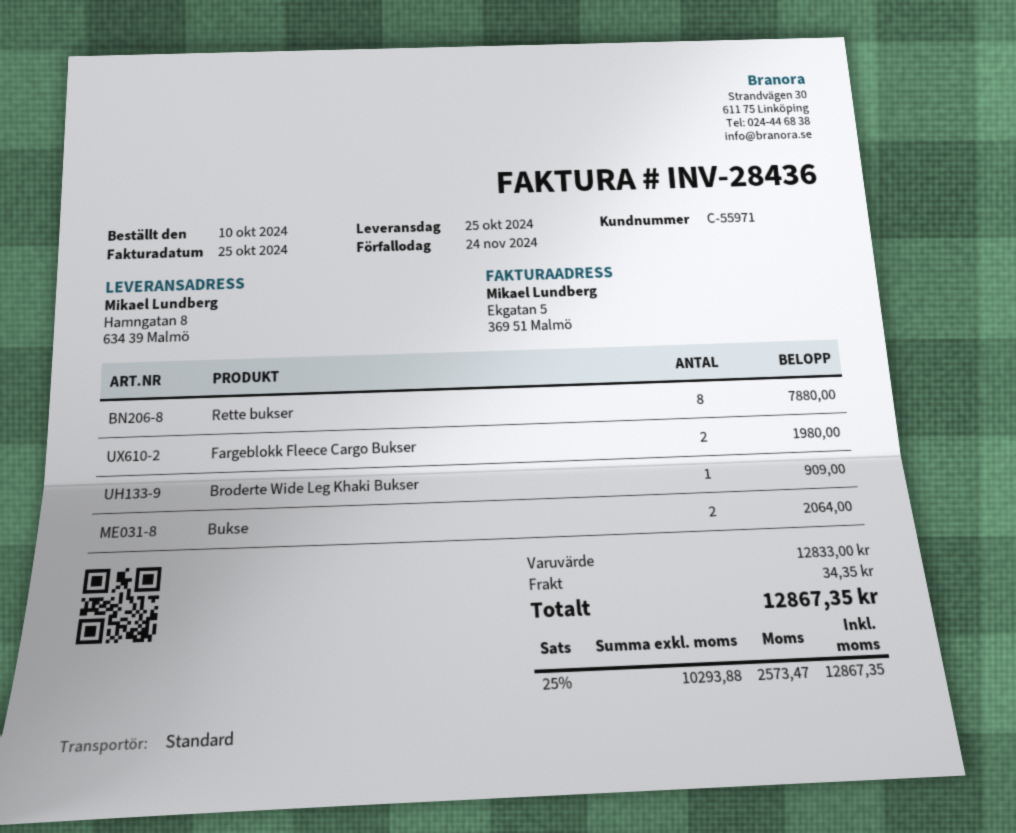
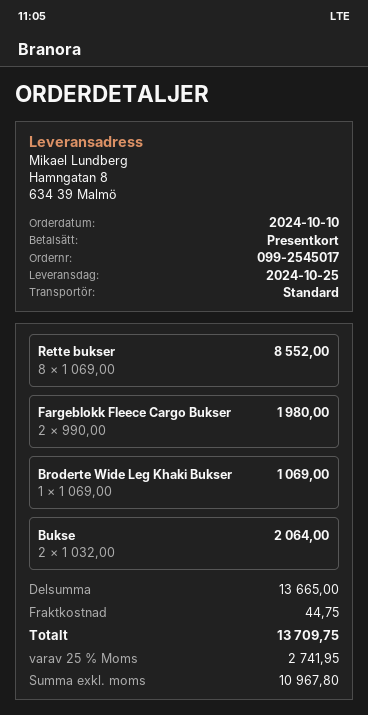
Rette bukser: 8 for 7880.00 -> 8 for 8552.00
Broderte Wide Leg Khaki Bukser: 1 for 909.00 -> 1 for 1069.00
subtotal: 12833.00 -> 13665.00
shipping: 34.35 -> 44.75
net: 10293.88 -> 10967.80
tax: 25% = 2573.47 -> 25% = 2741.95
total: 12867.35 -> 13709.75

